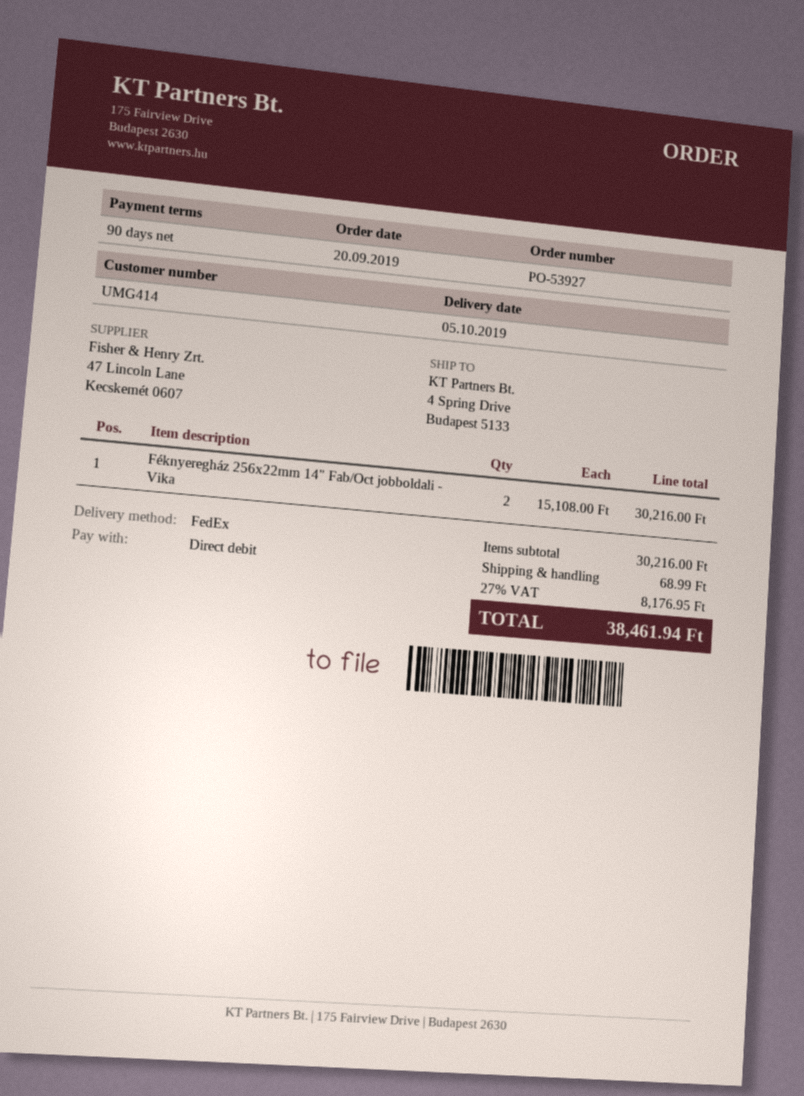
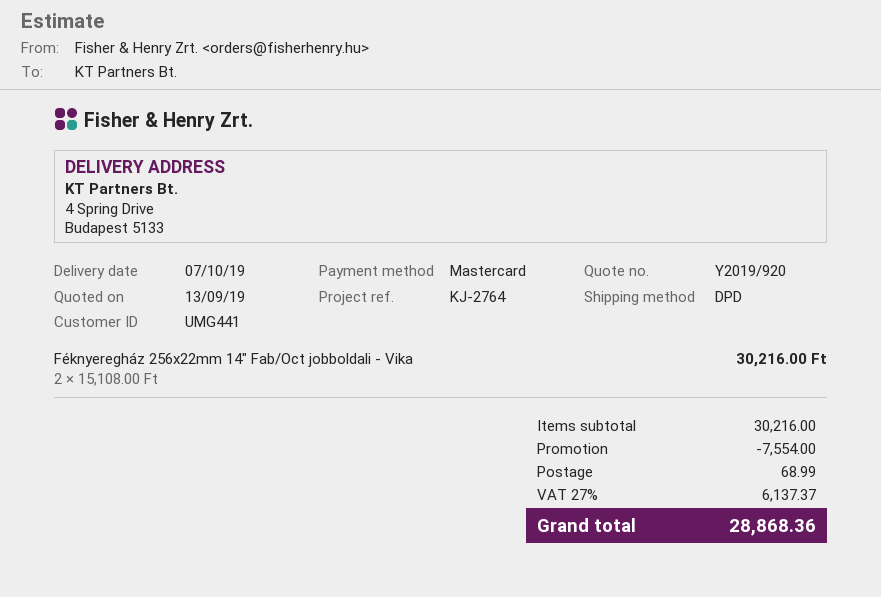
delivery date: 2019-10-05 -> 2019-10-07
customer number: UMG414 -> UMG441
payment method: direct debit -> Mastercard
shipping method: FedEx -> DPD
discount: none -> 7554.00
tax: 27% = 8176.95 -> 27% = 6137.37
total: 38461.94 -> 28868.36

